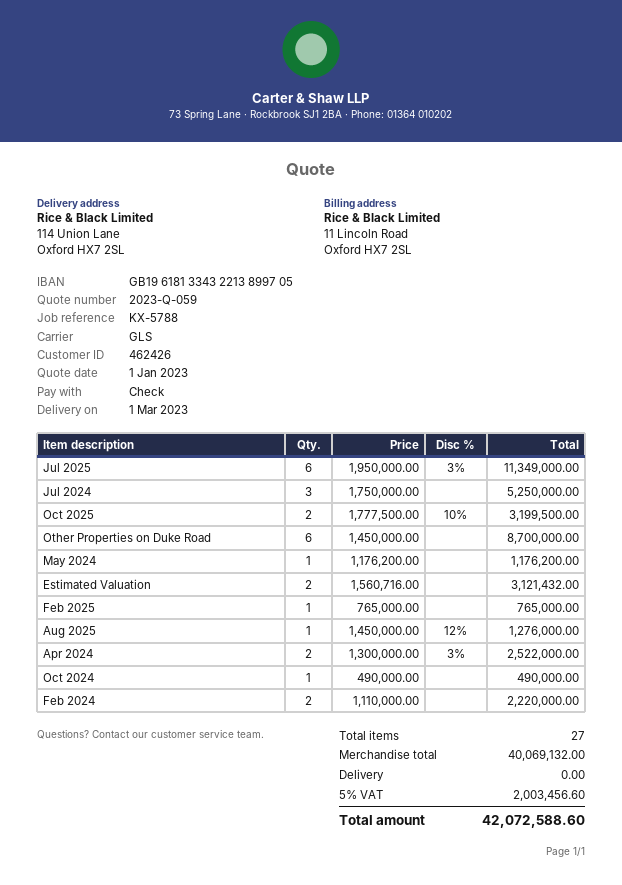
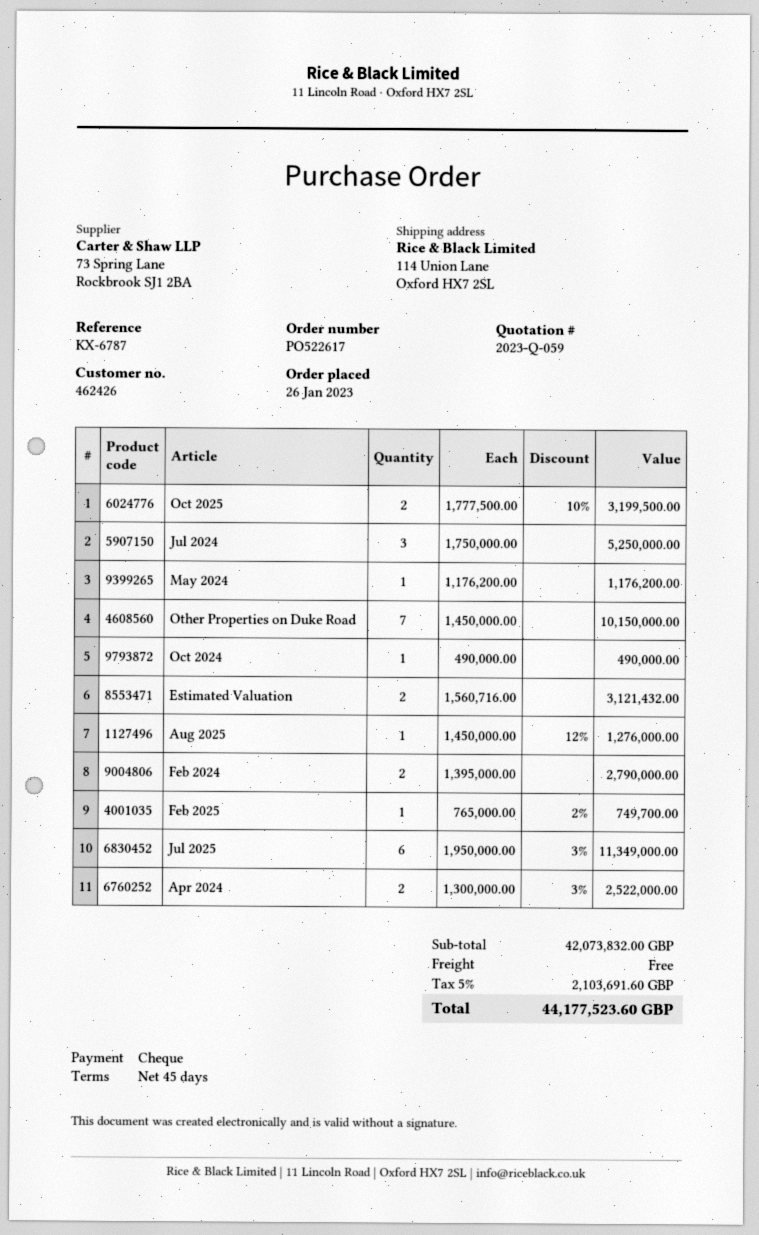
reference: KX-5788 -> KX-6787
Other Properties on Duke Road: 6 x 1450000.00 = 8700000.00 -> 7 x 1450000.00 = 10150000.00
Feb 2025: 1 x 765000.00 = 765000.00 -> 1 x 765000.00 - 2% = 749700.00
Feb 2024: 2 x 1110000.00 = 2220000.00 -> 2 x 1395000.00 = 2790000.00
subtotal: 40069132.00 -> 42073832.00
tax: 5% = 2003456.60 -> 5% = 2103691.60
total: 42072588.60 -> 44177523.60

